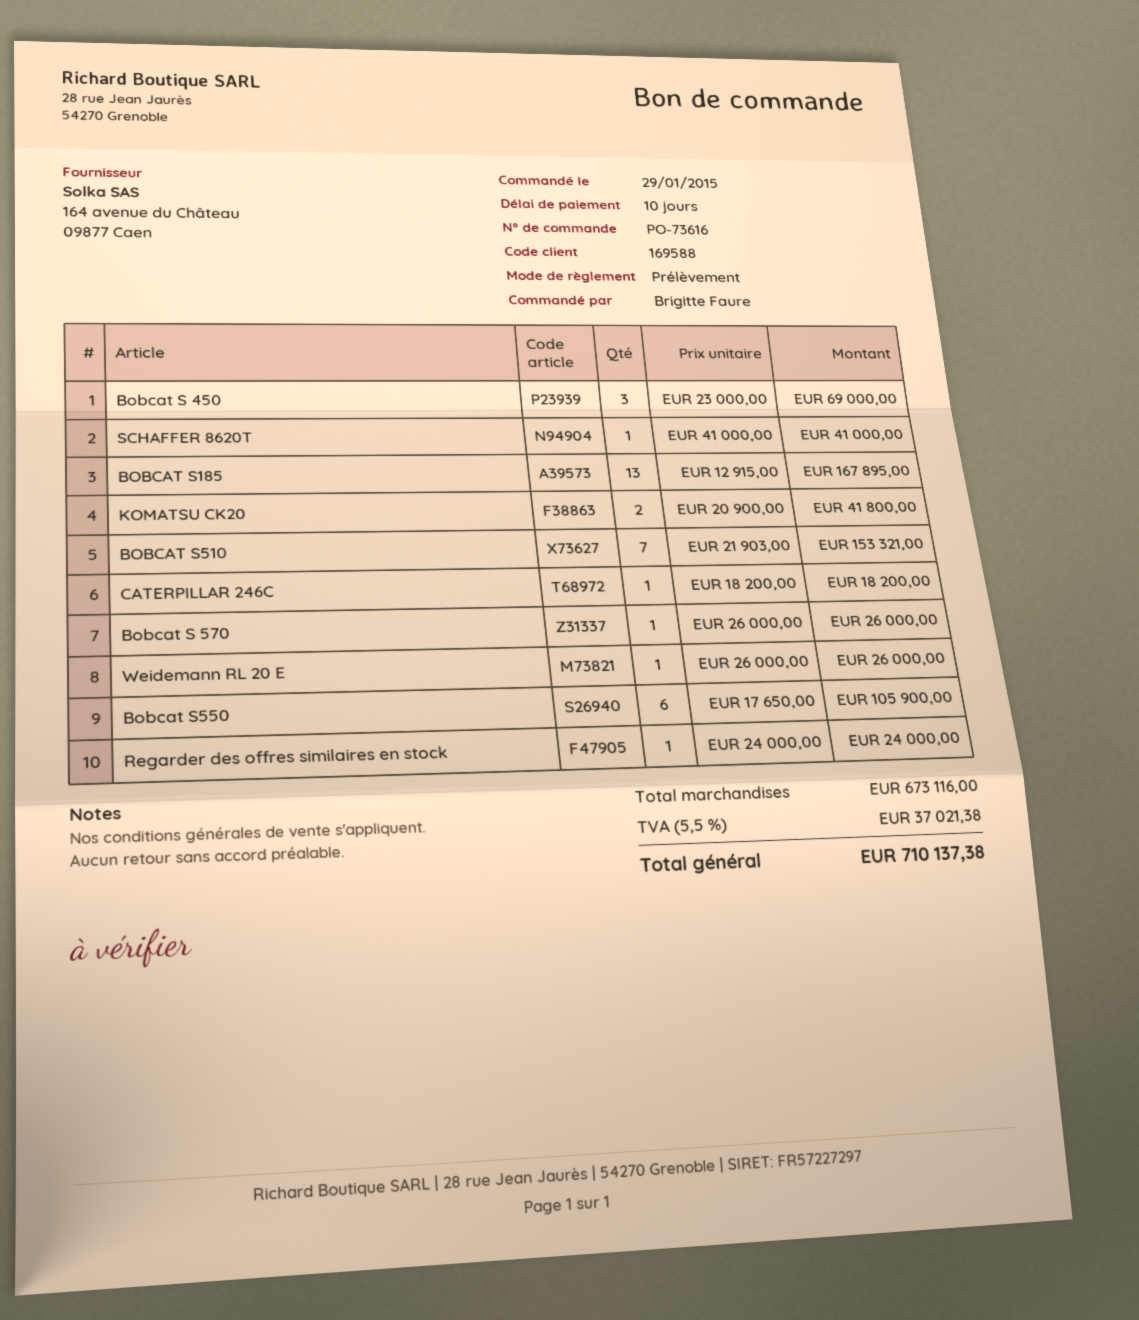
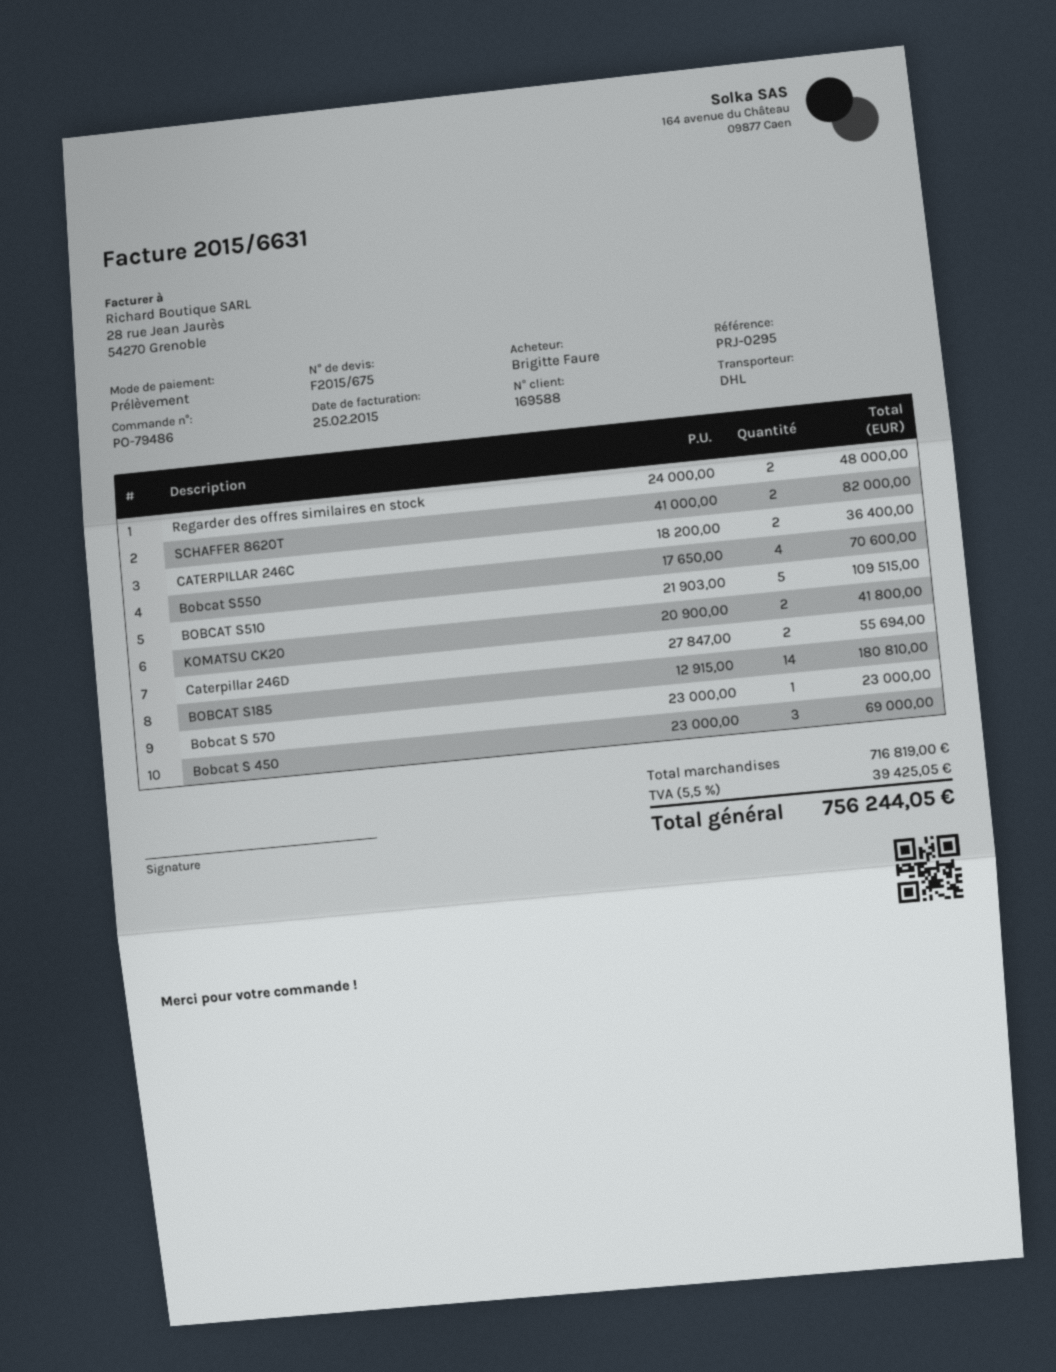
order number: PO-73616 -> PO-79486
SCHAFFER 8620T: 1 x 41000.00 = 41000.00 -> 2 x 41000.00 = 82000.00
BOBCAT S185: 13 x 12915.00 = 167895.00 -> 14 x 12915.00 = 180810.00
BOBCAT S510: 7 x 21903.00 = 153321.00 -> 5 x 21903.00 = 109515.00
CATERPILLAR 246C: 1 x 18200.00 = 18200.00 -> 2 x 18200.00 = 36400.00
Bobcat S 570: 1 x 26000.00 = 26000.00 -> 1 x 23000.00 = 23000.00
Weidemann RL 20 E: 1 x 26000.00 = 26000.00 -> none
Bobcat S550: 6 x 17650.00 = 105900.00 -> 4 x 17650.00 = 70600.00
Regarder des offres similaires en stock: 1 x 24000.00 = 24000.00 -> 2 x 24000.00 = 48000.00
Caterpillar 246D: none -> 2 x 27847.00 = 55694.00
subtotal: 673116.00 -> 716819.00
tax: 5.5% = 37021.38 -> 5.5% = 39425.05
total: 710137.38 -> 756244.05

